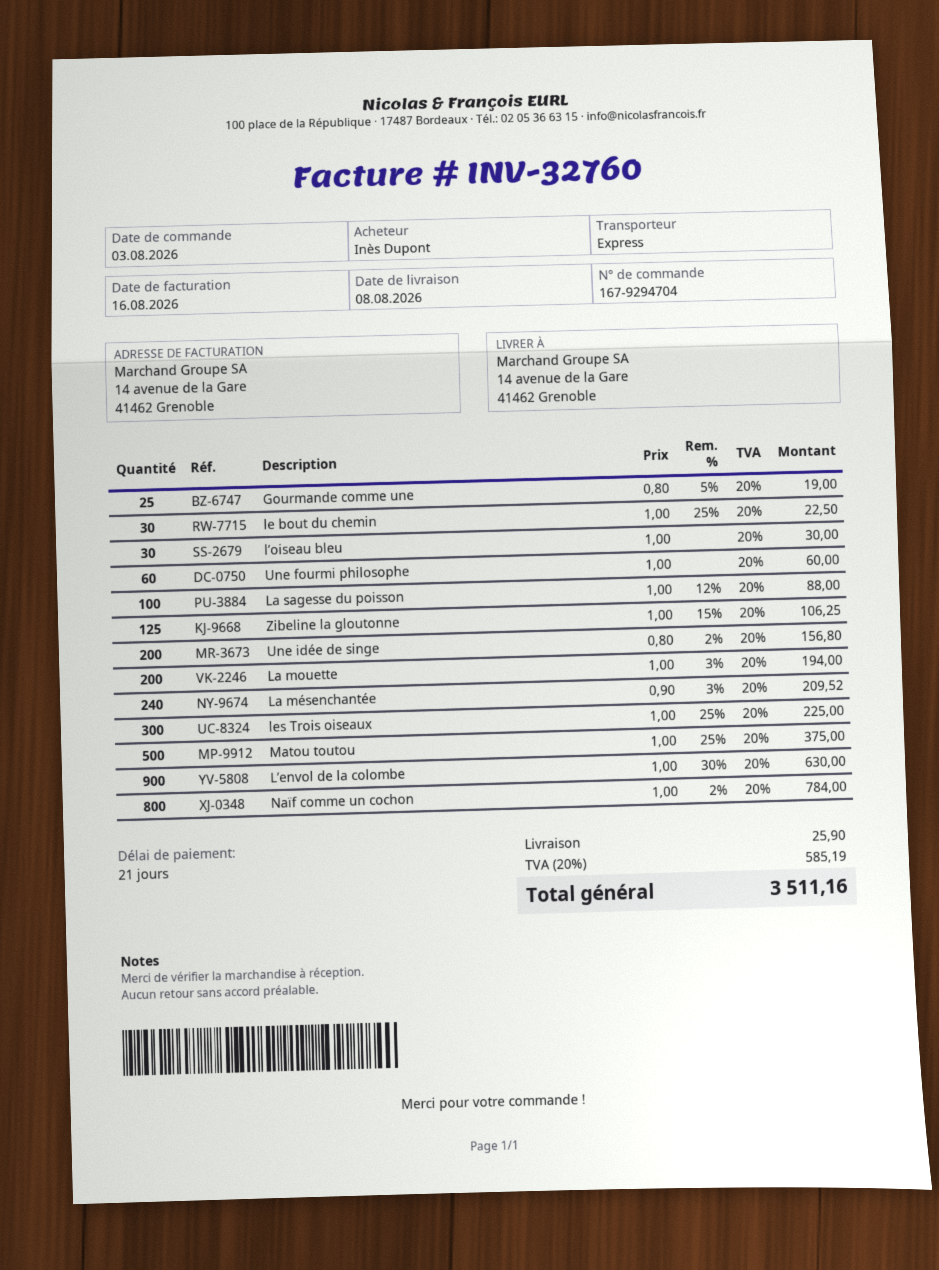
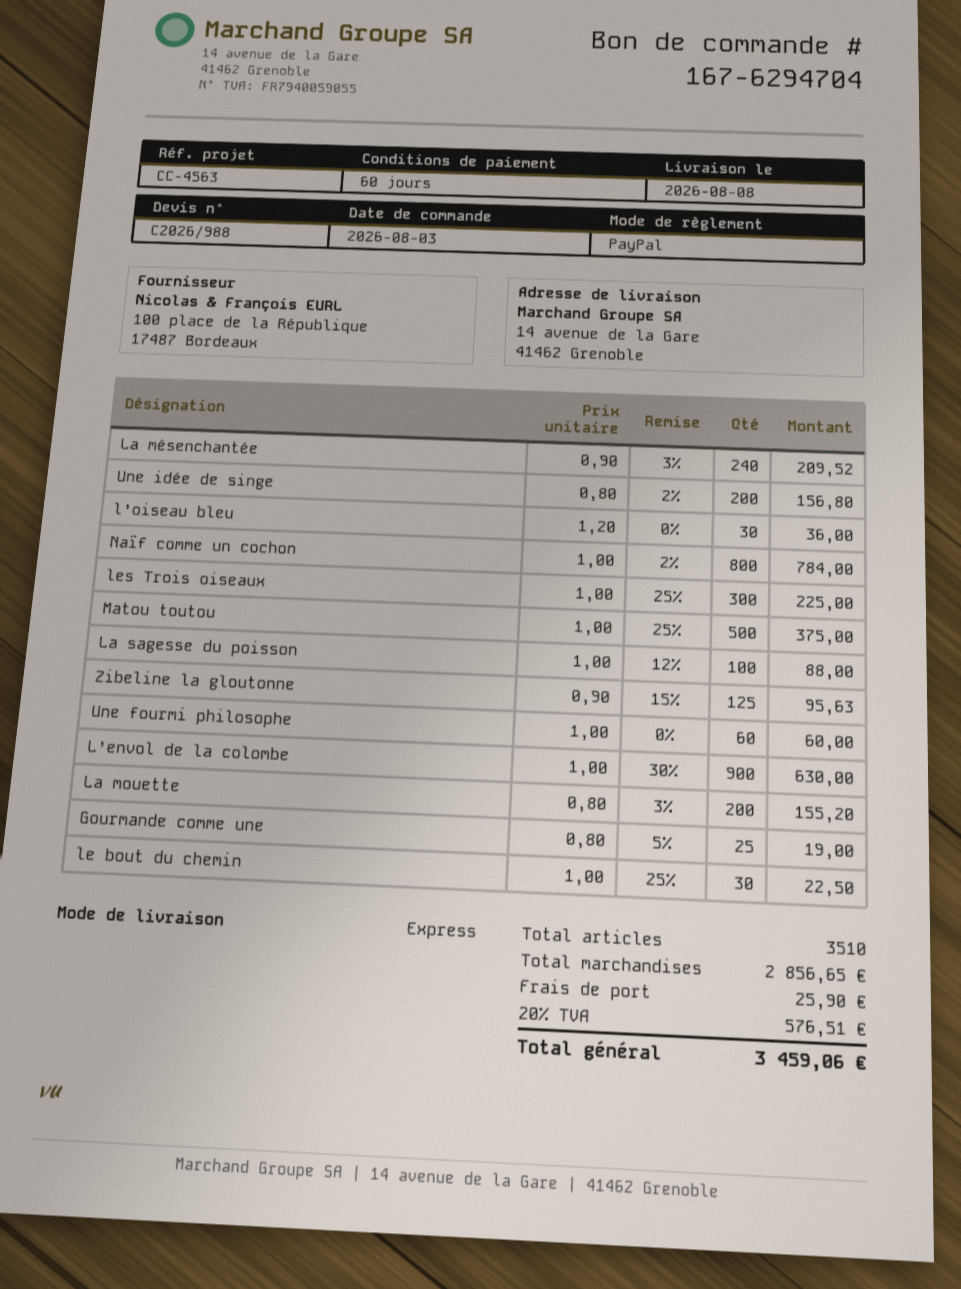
order number: 167-9294704 -> 167-6294704
payment terms: 21 days -> 60 days
l’oiseau bleu: 30 x 1.00 = 30.00 -> 30 x 1.20 = 36.00
Zibeline la gloutonne: 125 x 1.00 - 15% = 106.25 -> 125 x 0.90 - 15% = 95.63
La mouette: 200 x 1.00 - 3% = 194.00 -> 200 x 0.80 - 3% = 155.20
tax: 20% = 585.19 -> 20% = 576.51
total: 3511.16 -> 3459.06

